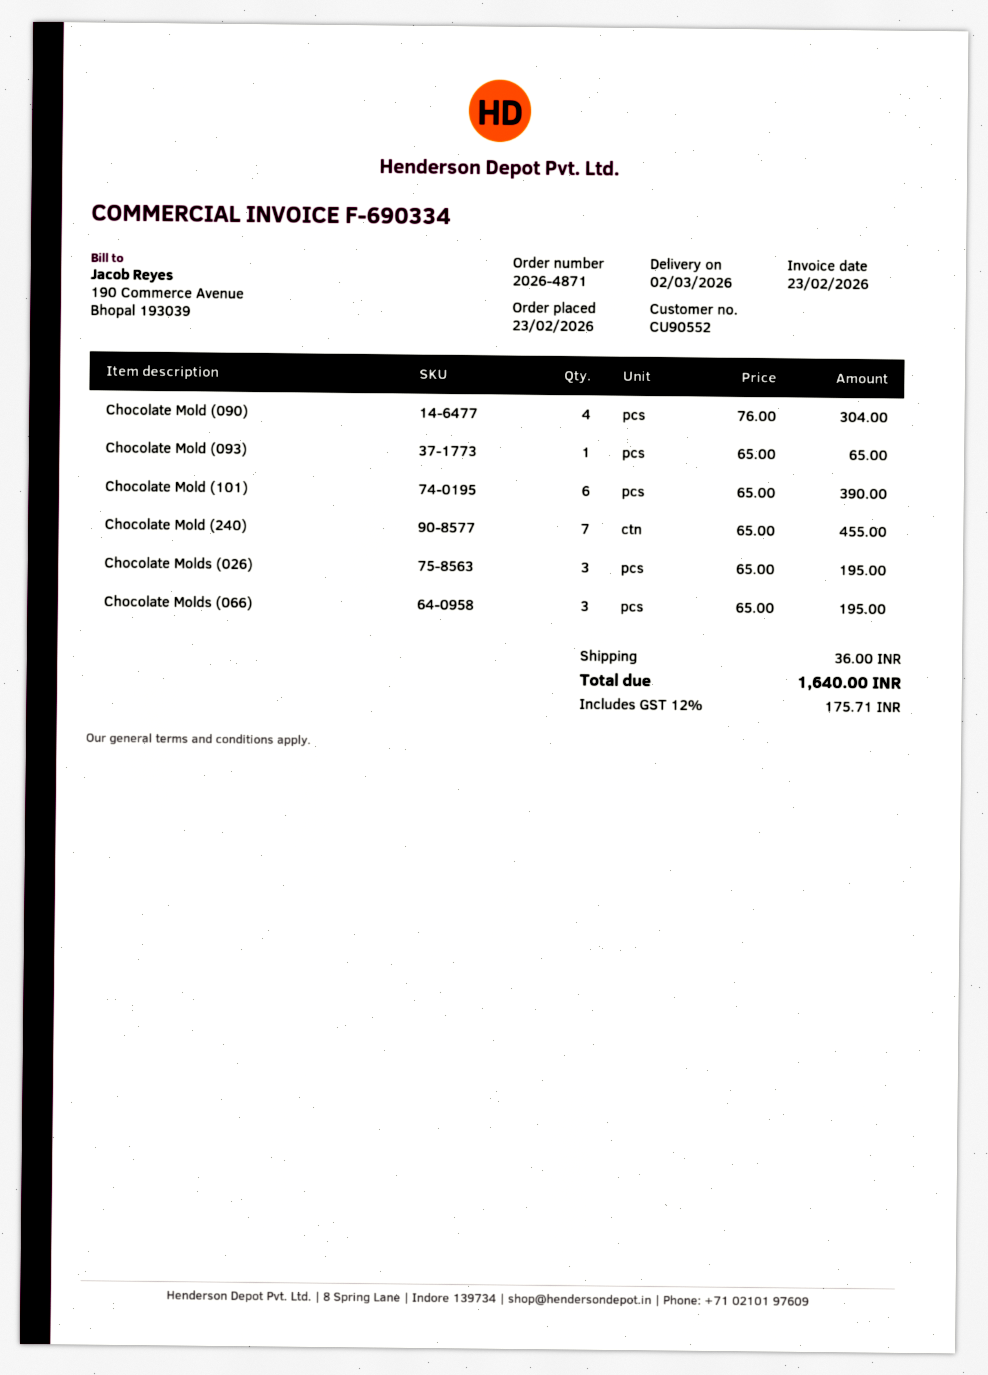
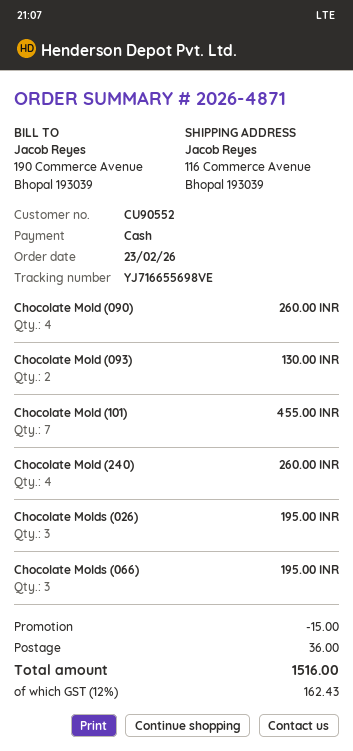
Chocolate Mold (090): 4 for 304.00 -> 4 for 260.00
Chocolate Mold (093): 1 for 65.00 -> 2 for 130.00
Chocolate Mold (101): 6 for 390.00 -> 7 for 455.00
Chocolate Mold (240): 7 for 455.00 -> 4 for 260.00
discount: none -> 15.00
tax: 12% = 175.71 -> 12% = 162.43
total: 1640.00 -> 1516.00

